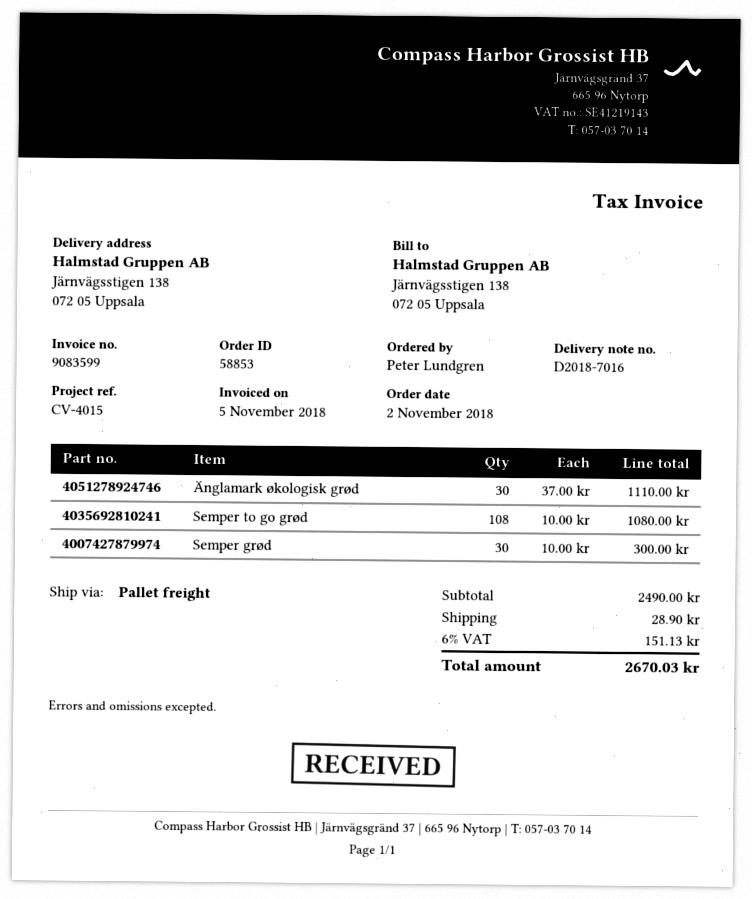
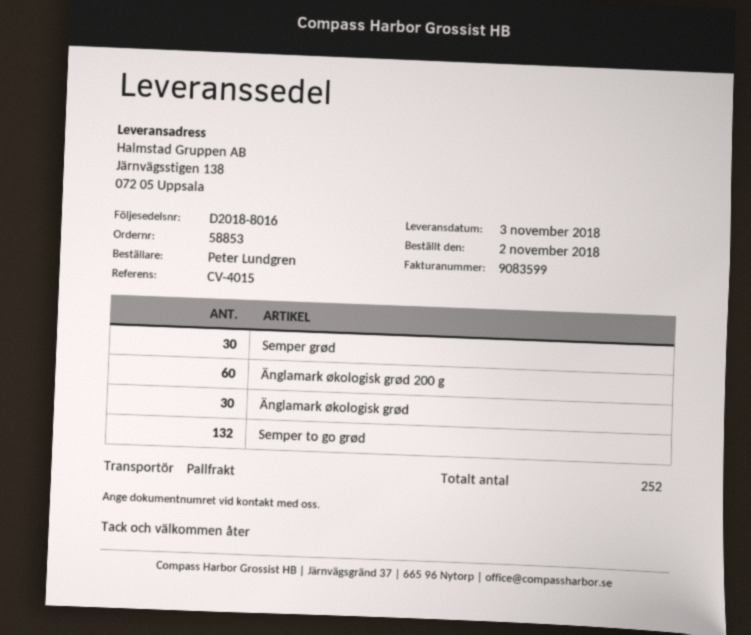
delivery note number: D2018-7016 -> D2018-8016
Semper to go grød: 108 -> 132
Änglamark økologisk grød 200 g: none -> 60

